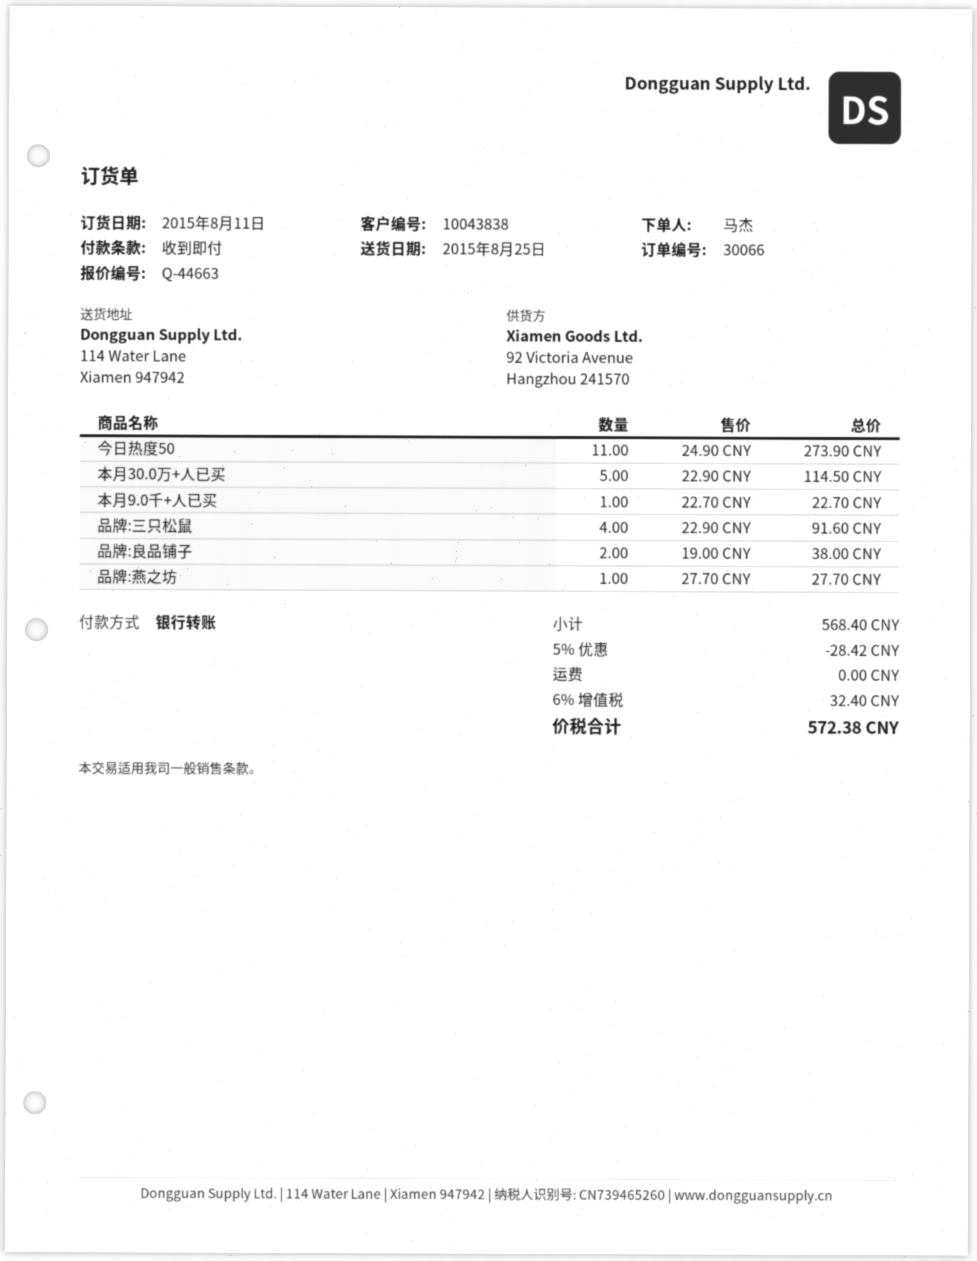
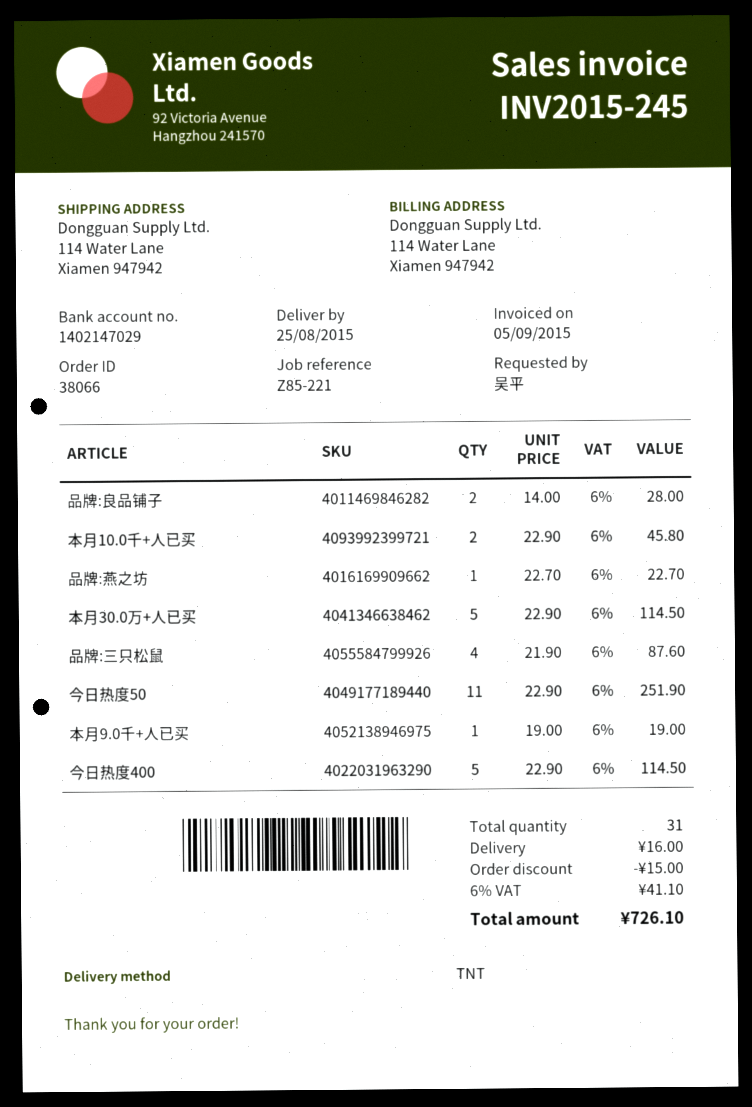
order number: 30066 -> 38066
ordered by: 马杰 -> 吴平
今日热度50: 11 x 24.90 = 273.90 -> 11 x 22.90 = 251.90
本月9.0千+人已买: 1 x 22.70 = 22.70 -> 1 x 19.00 = 19.00
品牌:三只松鼠: 4 x 22.90 = 91.60 -> 4 x 21.90 = 87.60
品牌:良品铺子: 2 x 19.00 = 38.00 -> 2 x 14.00 = 28.00
品牌:燕之坊: 1 x 27.70 = 27.70 -> 1 x 22.70 = 22.70
本月10.0千+人已买: none -> 2 x 22.90 = 45.80
今日热度400: none -> 5 x 22.90 = 114.50
discount: 28.42 -> 15.00
shipping: 0.00 -> 16.00
tax: 6% = 32.40 -> 6% = 41.10
total: 572.38 -> 726.10

